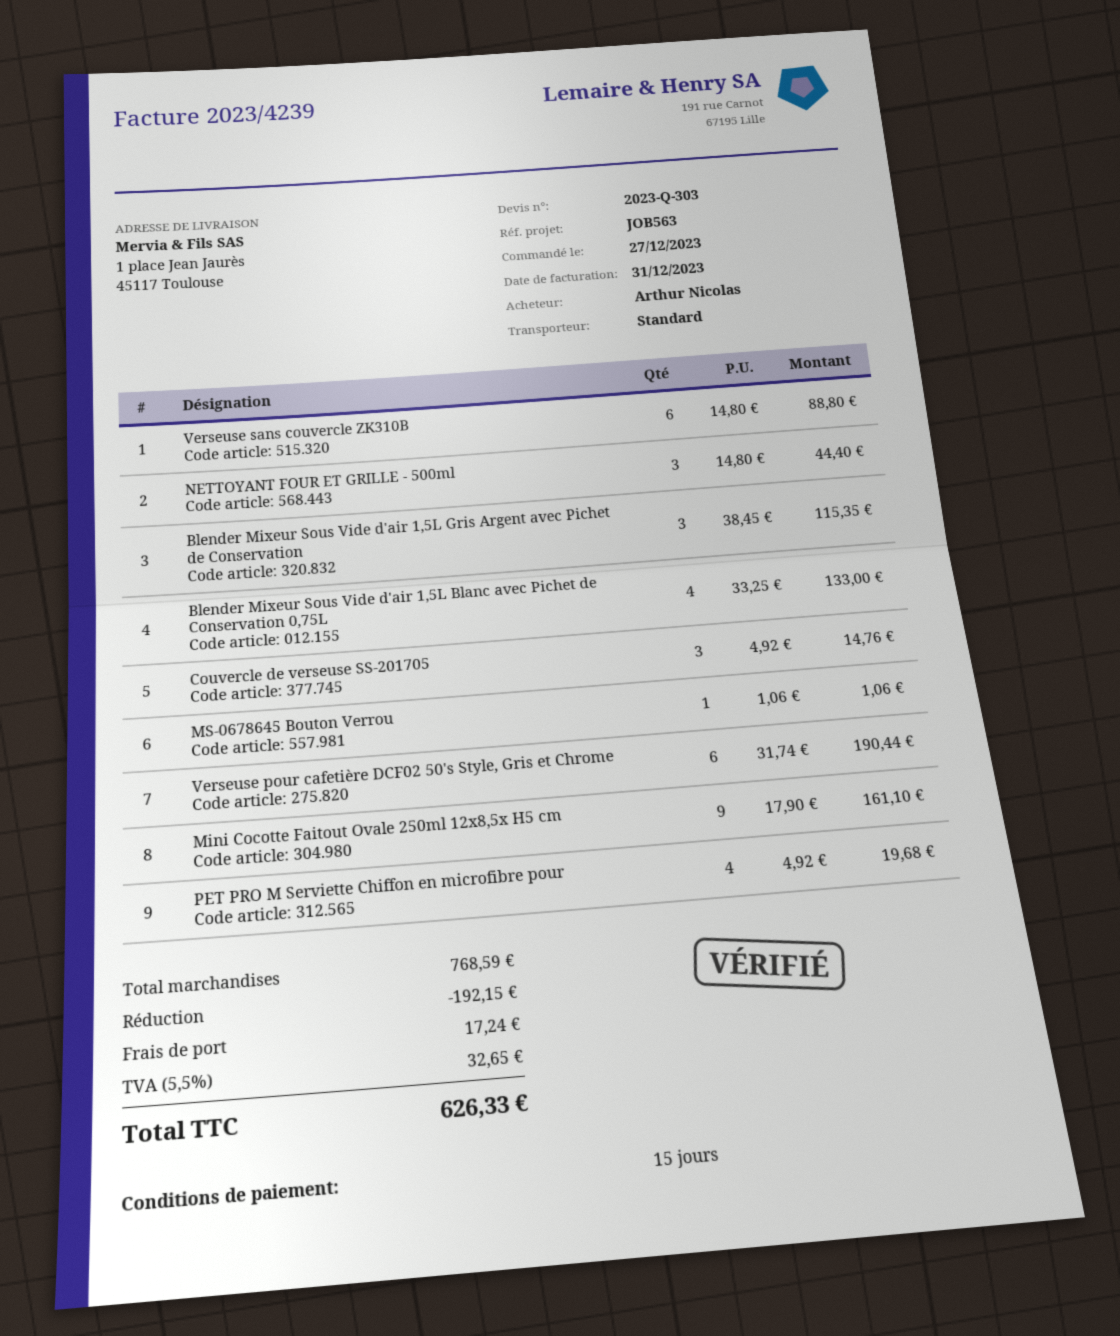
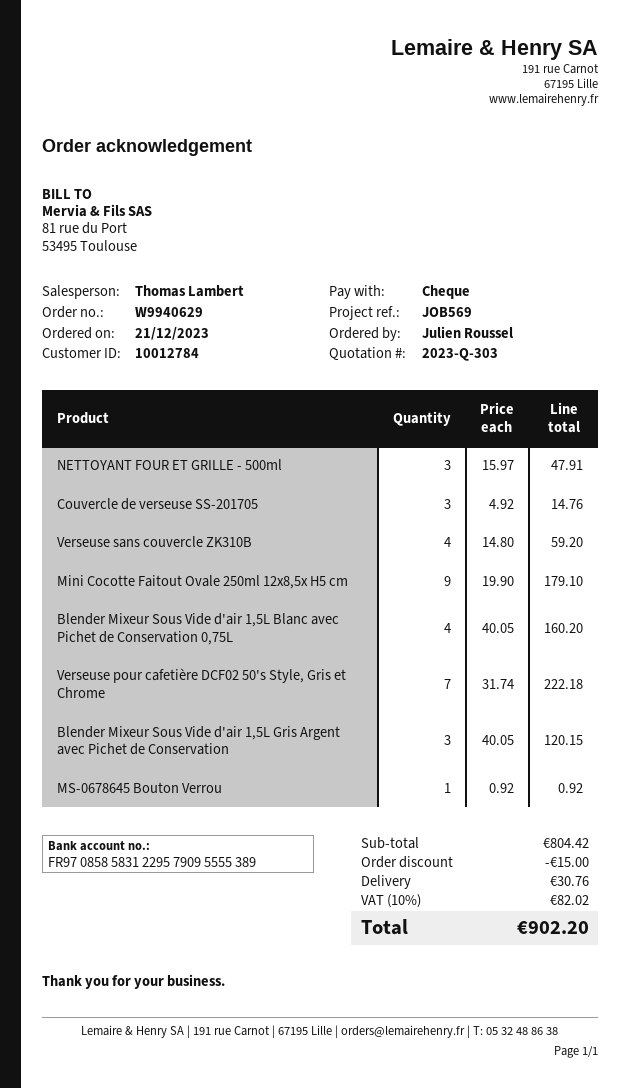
order date: 2023-12-27 -> 2023-12-21
reference: JOB563 -> JOB569
ordered by: Arthur Nicolas -> Julien Roussel
Verseuse sans couvercle ZK310B: 6 x 14.80 = 88.80 -> 4 x 14.80 = 59.20
NETTOYANT FOUR ET GRILLE - 500ml: 3 x 14.80 = 44.40 -> 3 x 15.97 = 47.91
Blender Mixeur Sous Vide d'air 1,5L Gris Argent avec Pichet de Conservation: 3 x 38.45 = 115.35 -> 3 x 40.05 = 120.15
Blender Mixeur Sous Vide d'air 1,5L Blanc avec Pichet de Conservation 0,75L: 4 x 33.25 = 133.00 -> 4 x 40.05 = 160.20
MS-0678645 Bouton Verrou: 1 x 1.06 = 1.06 -> 1 x 0.92 = 0.92
Verseuse pour cafetière DCF02 50's Style, Gris et Chrome: 6 x 31.74 = 190.44 -> 7 x 31.74 = 222.18
Mini Cocotte Faitout Ovale 250ml 12x8,5x H5 cm: 9 x 17.90 = 161.10 -> 9 x 19.90 = 179.10
PET PRO M Serviette Chiffon en microfibre pour: 4 x 4.92 = 19.68 -> none
subtotal: 768.59 -> 804.42
discount: 192.15 -> 15.00
shipping: 17.24 -> 30.76
tax: 5.5% = 32.65 -> 10% = 82.02
total: 626.33 -> 902.20

